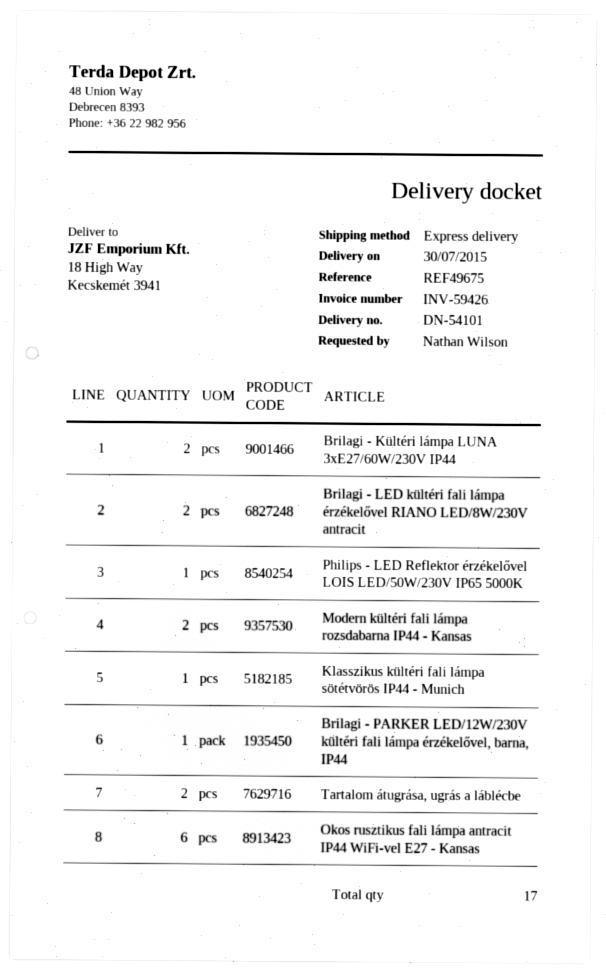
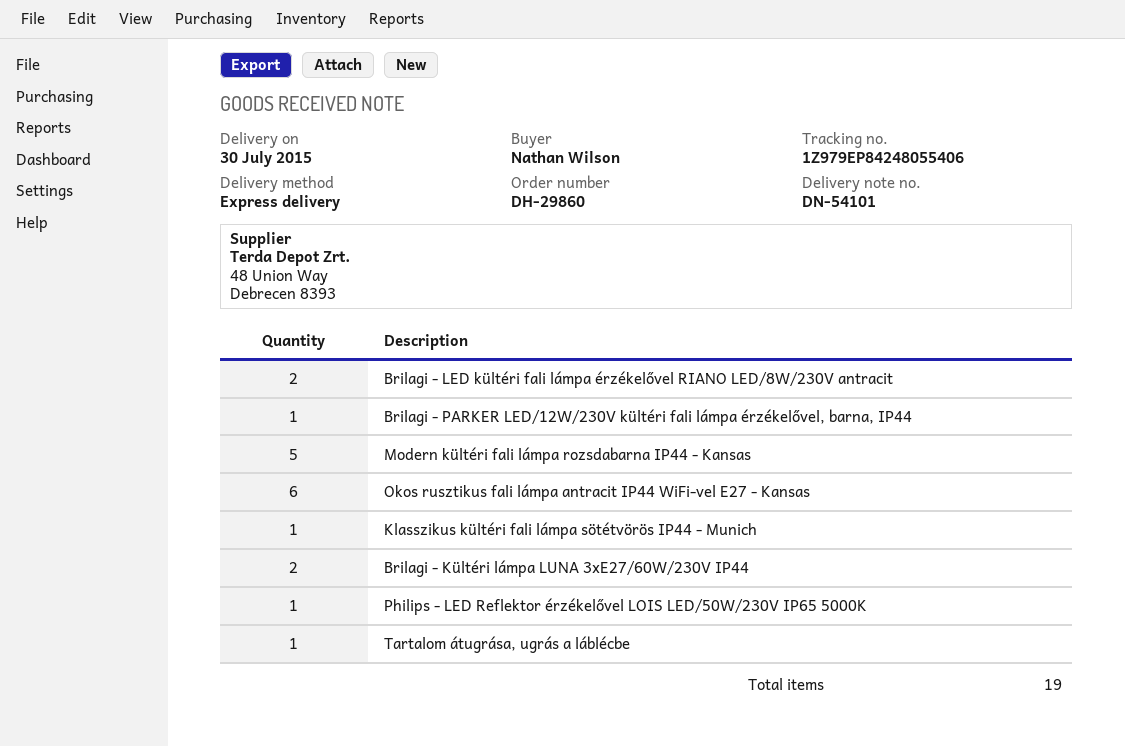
Modern kültéri fali lámpa rozsdabarna IP44 - Kansas: 2 -> 5
Tartalom átugrása, ugrás a láblécbe: 2 -> 1
total quantity: 17 -> 19

